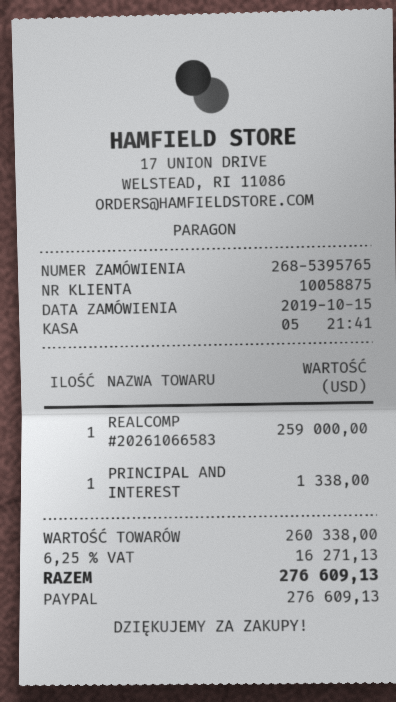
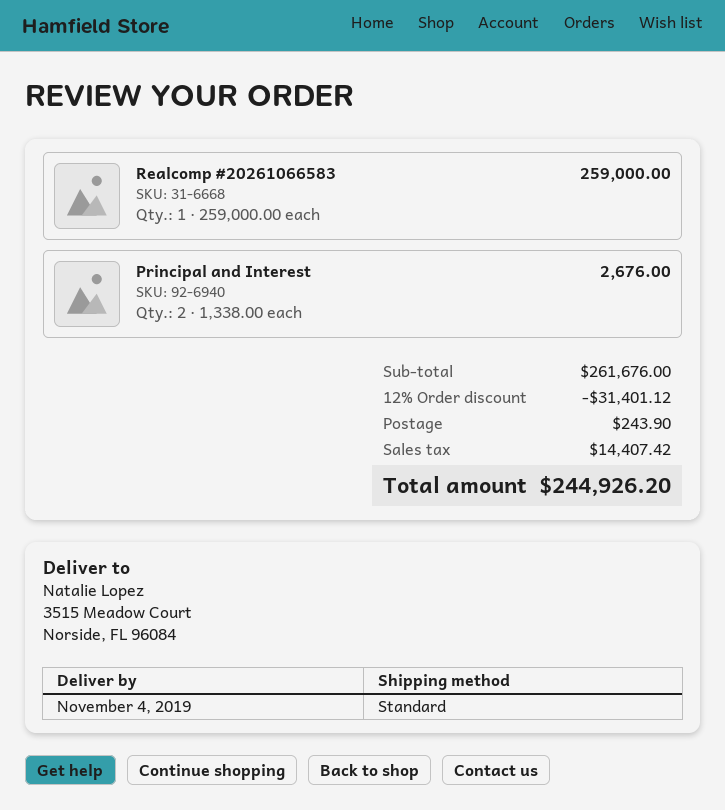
PRINCIPAL AND INTEREST: 1 for 1338.00 -> 2 for 2676.00
subtotal: 260338.00 -> 261676.00
discount: none -> 12% = 31401.12
shipping: none -> 243.90
tax: 16271.13 -> 14407.42
total: 276609.13 -> 244926.20

